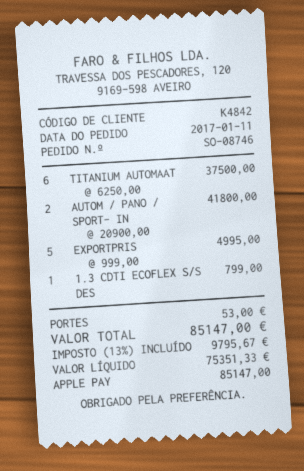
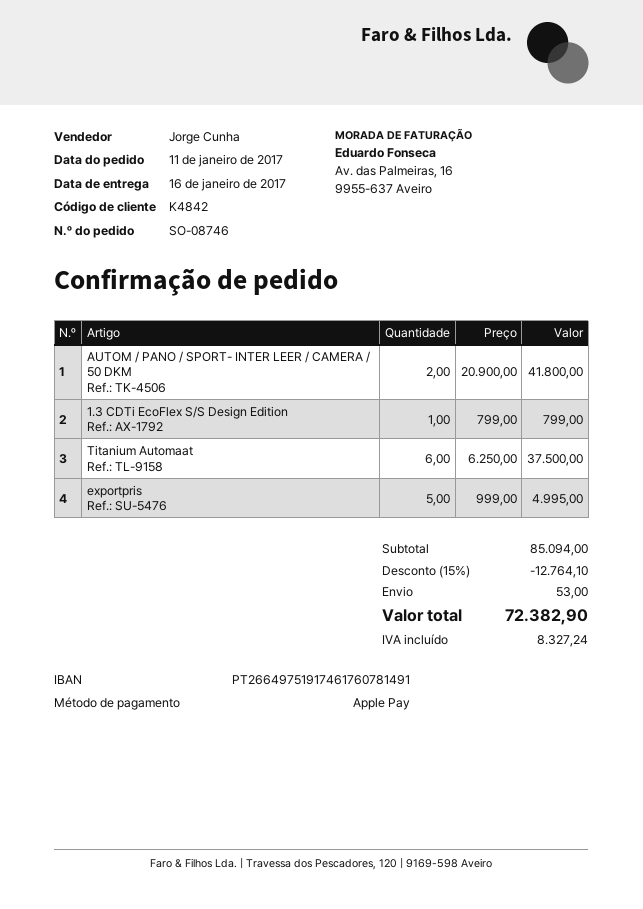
discount: none -> 15% = 12764.10
tax: 9795.67 -> 8327.24
total: 85147.00 -> 72382.90

